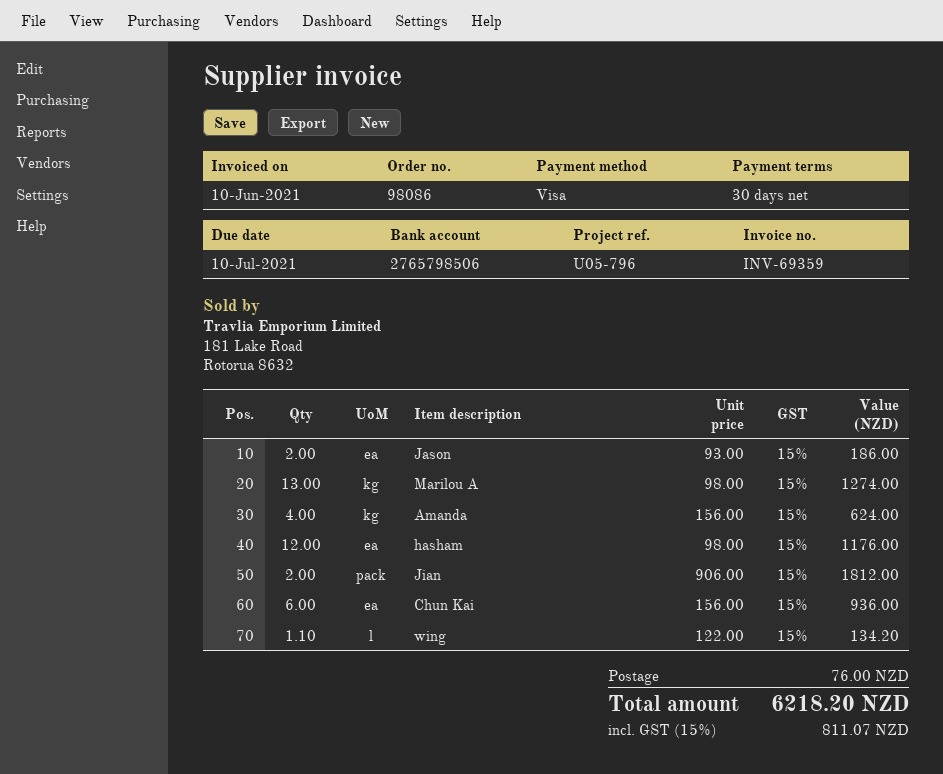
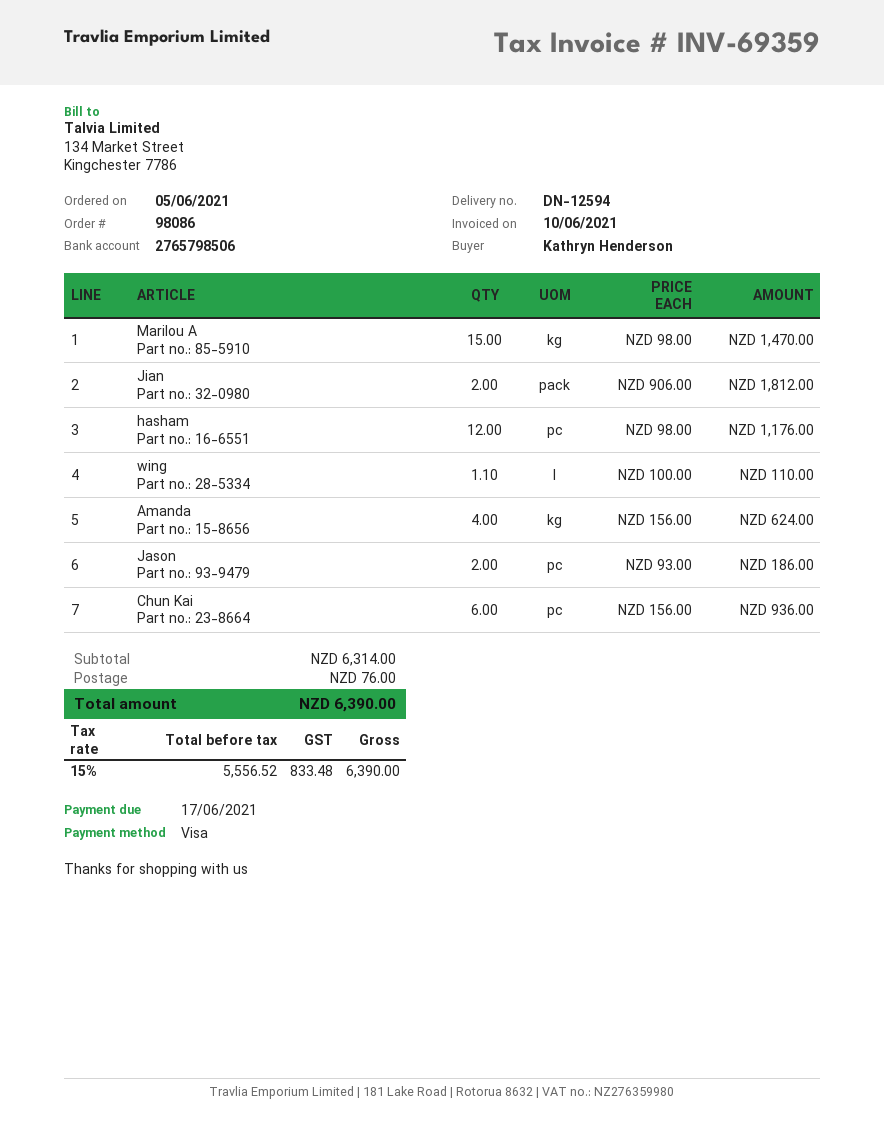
due date: 2021-07-10 -> 2021-06-17
Marilou A: 13 x 98.00 = 1274.00 -> 15 x 98.00 = 1470.00
wing: 1.1 x 122.00 = 134.20 -> 1.1 x 100.00 = 110.00
tax: 15% = 811.07 -> 15% = 833.48
total: 6218.20 -> 6390.00

